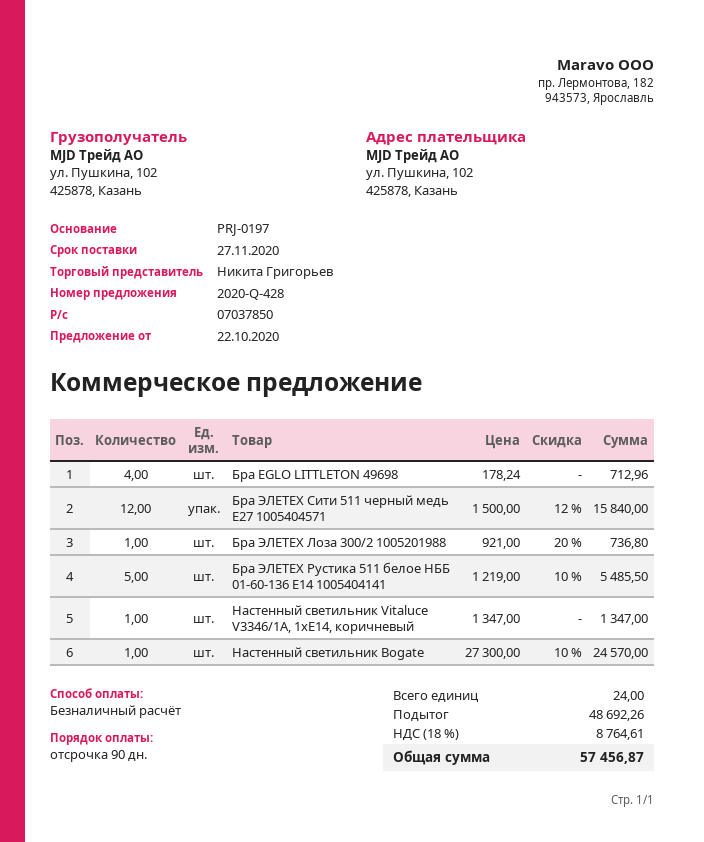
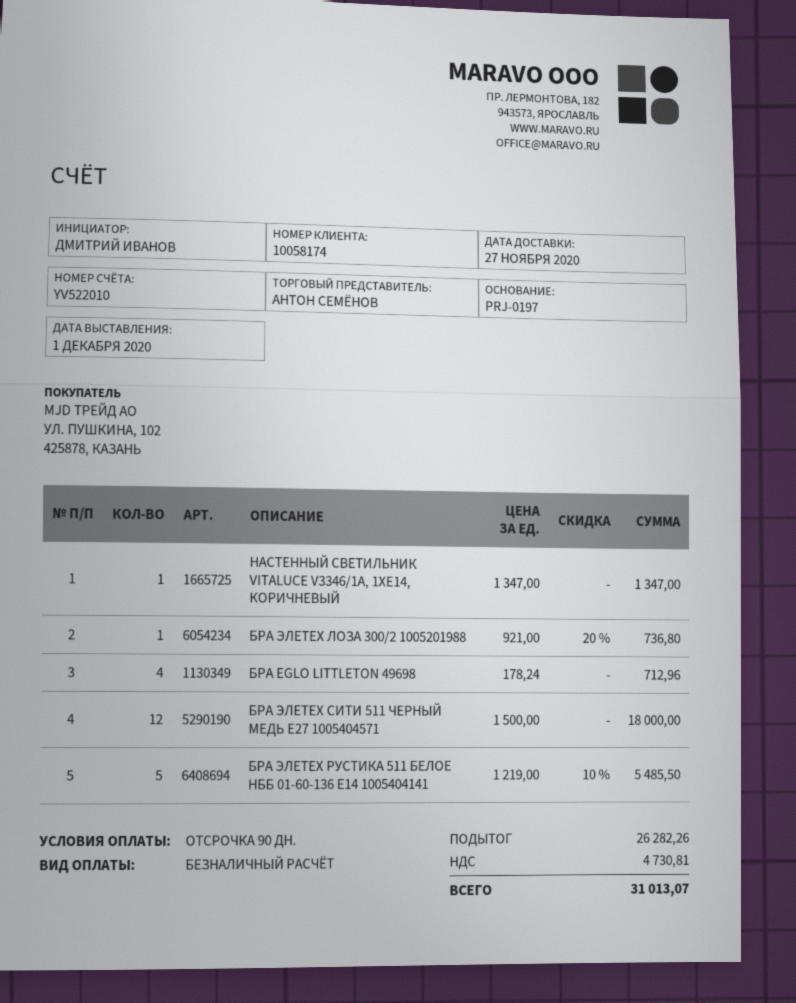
sales rep: Никита Григорьев -> АНТОН СЕМЁНОВ
Бра ЭЛЕТЕХ Сити 511 черный медь E27 1005404571: 12 x 1500.00 - 12% = 15840.00 -> 12 x 1500.00 = 18000.00
Настенный светильник Bogate: 1 x 27300.00 - 10% = 24570.00 -> none
subtotal: 48692.26 -> 26282.26
tax: 8764.61 -> 4730.81
total: 57456.87 -> 31013.07

